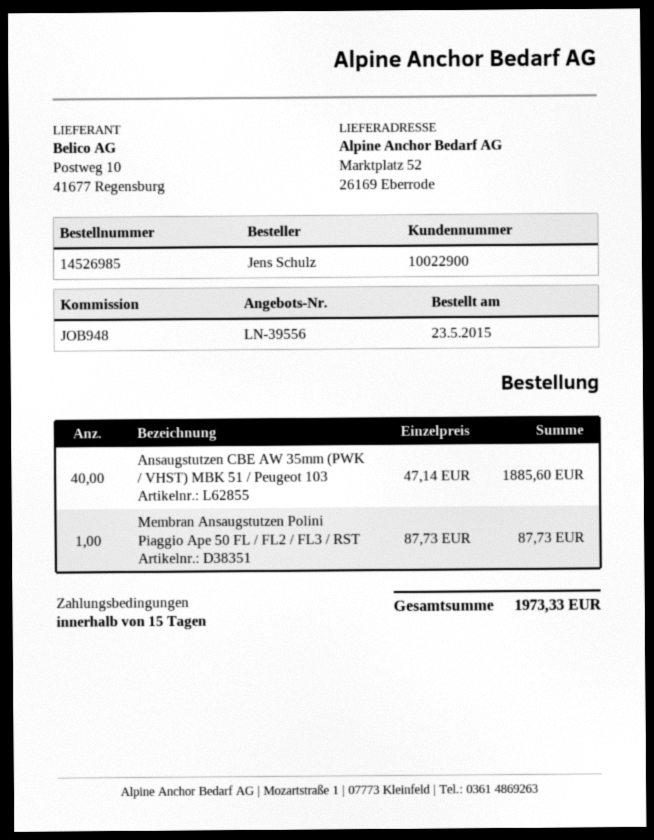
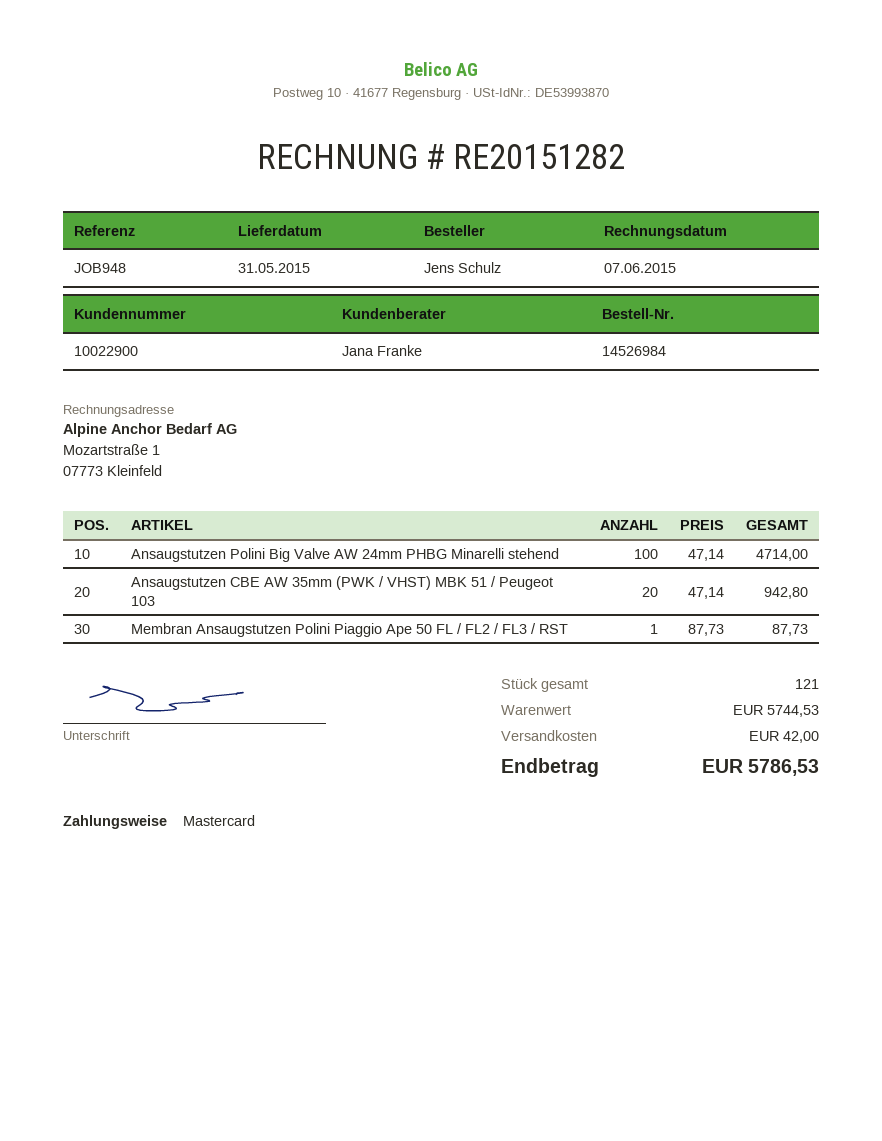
order number: 14526985 -> 14526984
Ansaugstutzen CBE AW 35mm (PWK / VHST) MBK 51 / Peugeot 103: 40 x 47.14 = 1885.60 -> 20 x 47.14 = 942.80
Ansaugstutzen Polini Big Valve AW 24mm PHBG Minarelli stehend: none -> 100 x 47.14 = 4714.00
shipping: none -> 42.00
total: 1973.33 -> 5786.53

